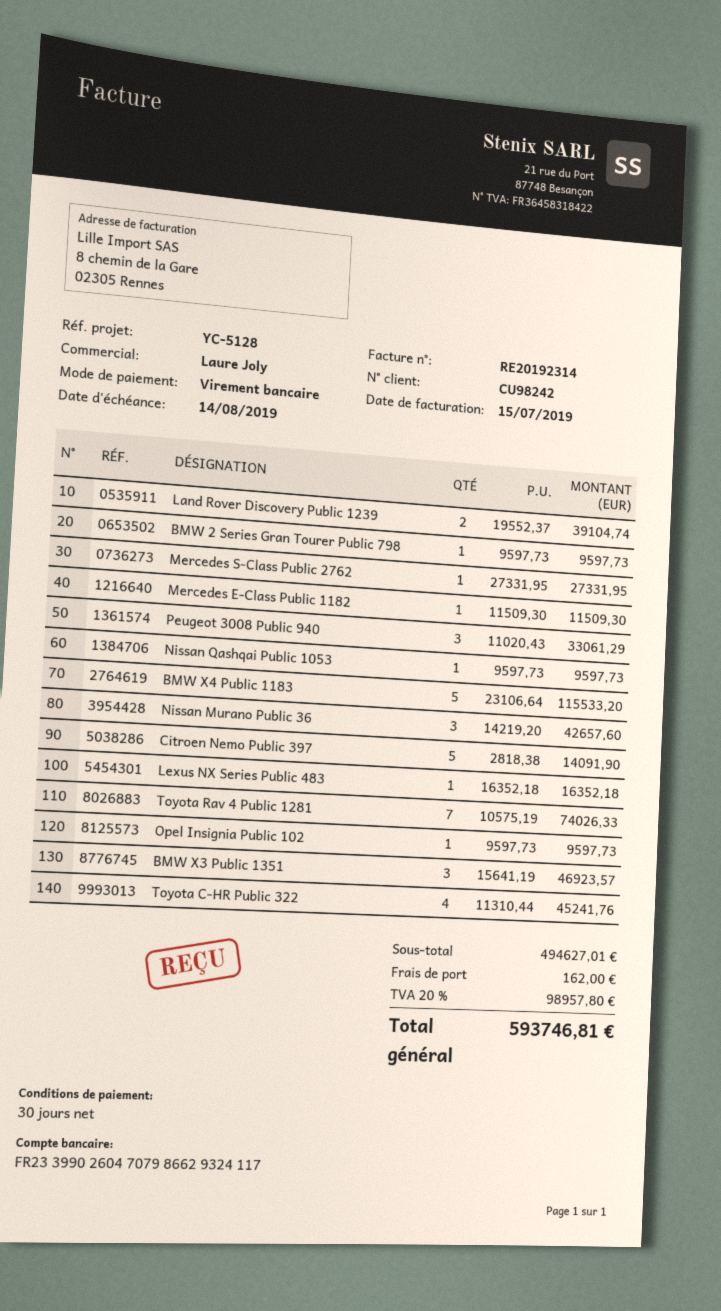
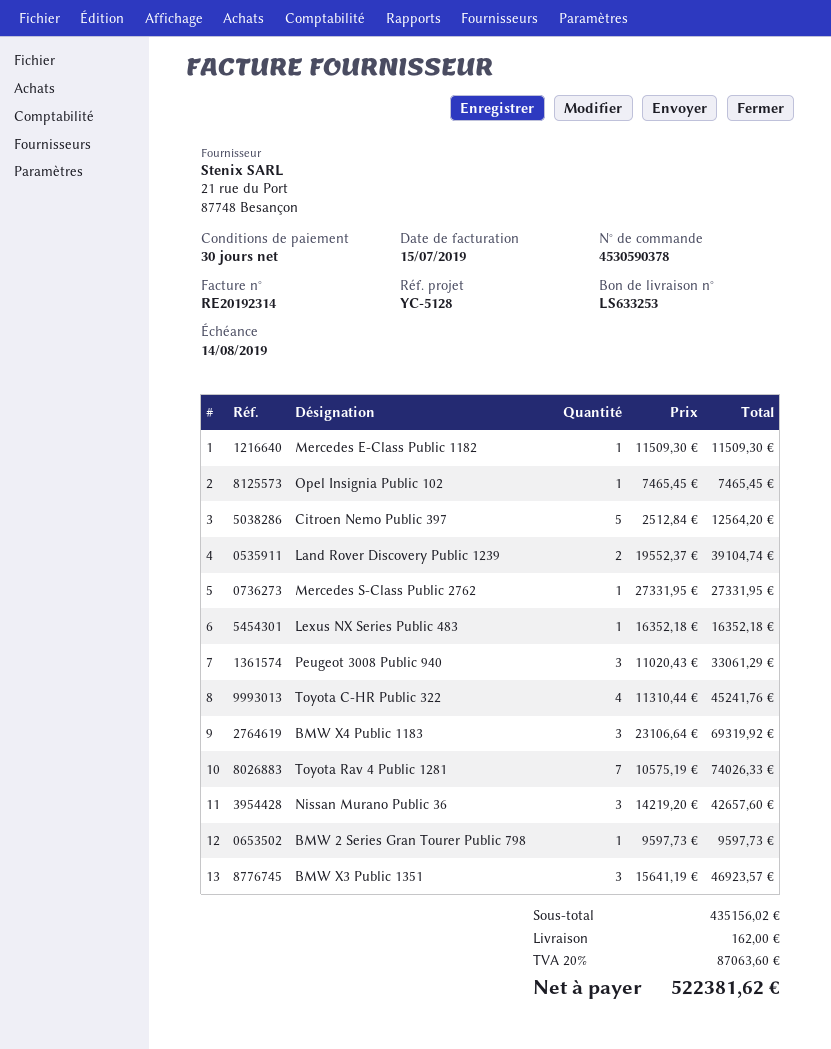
Nissan Qashqai Public 1053: 1 x 9597.73 = 9597.73 -> none
BMW X4 Public 1183: 5 x 23106.64 = 115533.20 -> 3 x 23106.64 = 69319.92
Citroen Nemo Public 397: 5 x 2818.38 = 14091.90 -> 5 x 2512.84 = 12564.20
Opel Insignia Public 102: 1 x 9597.73 = 9597.73 -> 1 x 7465.45 = 7465.45
subtotal: 494627.01 -> 435156.02
tax: 20% = 98957.80 -> 20% = 87063.60
total: 593746.81 -> 522381.62

